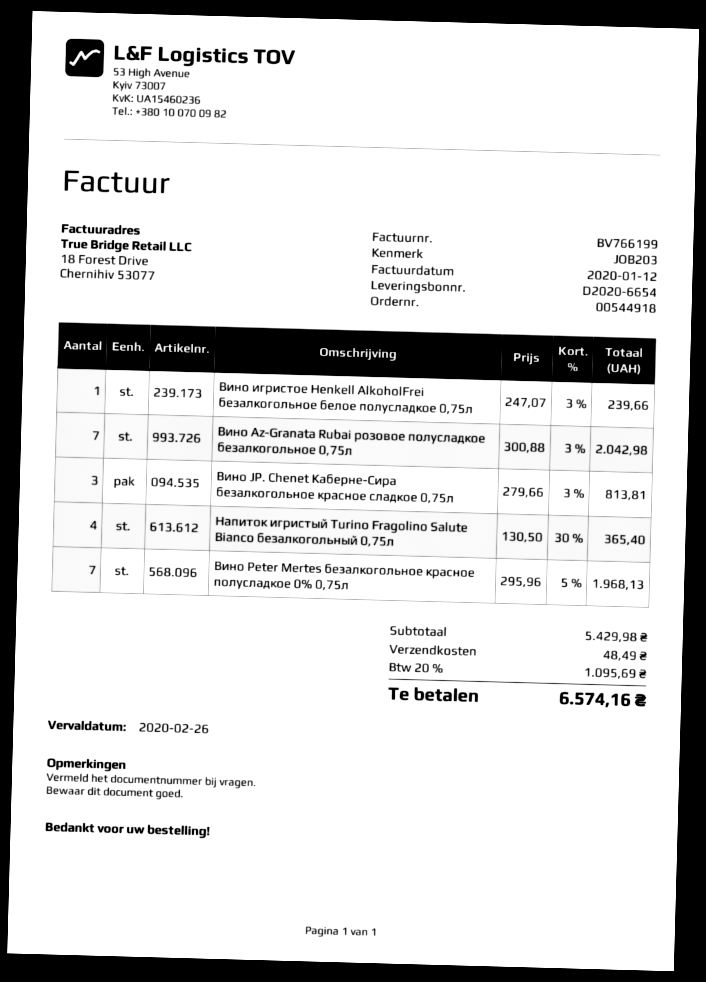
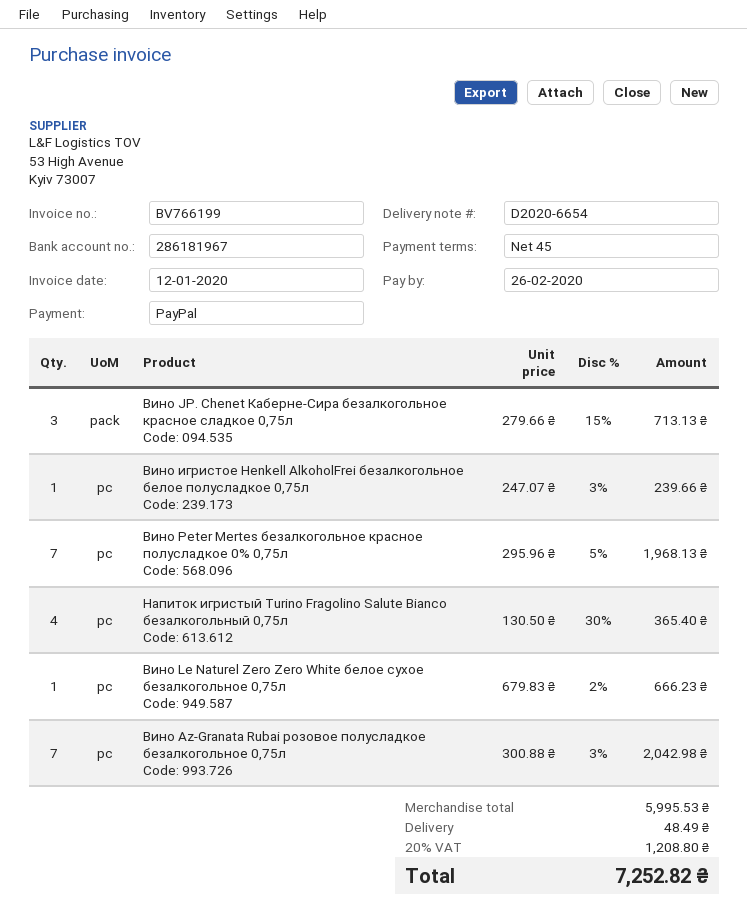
Вино JP. Chenet Каберне-Сира безалкогольное красное сладкое 0,75л: 3 x 279.66 - 3% = 813.81 -> 3 x 279.66 - 15% = 713.13
Вино Le Naturel Zero Zero White белое сухое безалкогольное 0,75л: none -> 1 x 679.83 - 2% = 666.23
subtotal: 5429.98 -> 5995.53
tax: 20% = 1095.69 -> 20% = 1208.80
total: 6574.16 -> 7252.82

